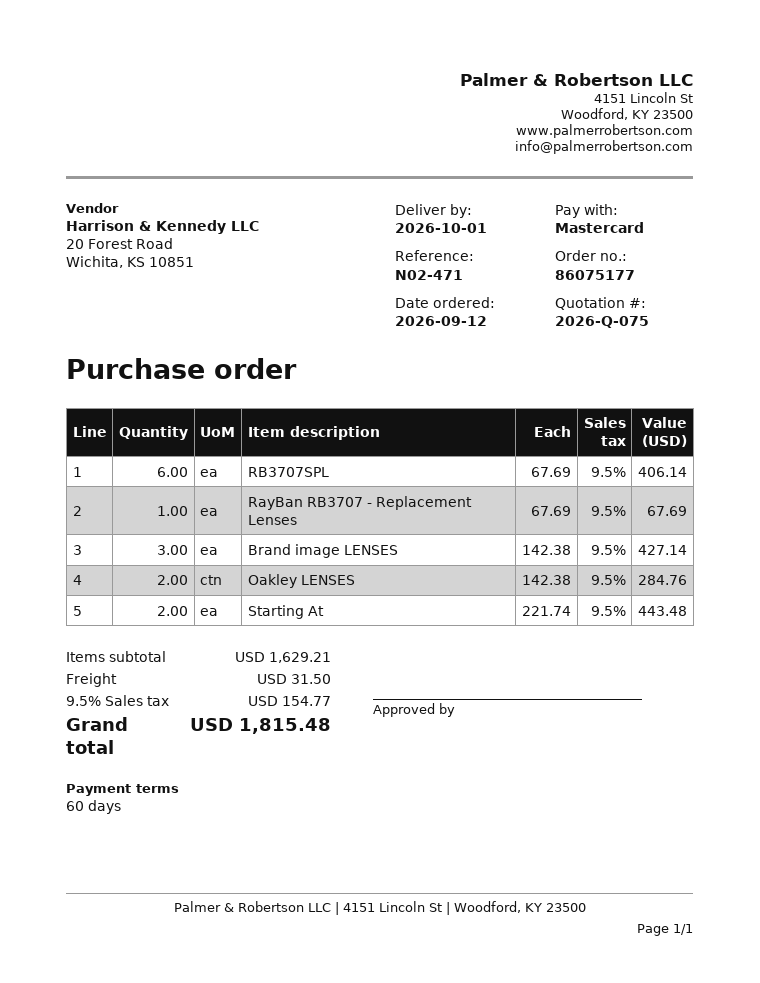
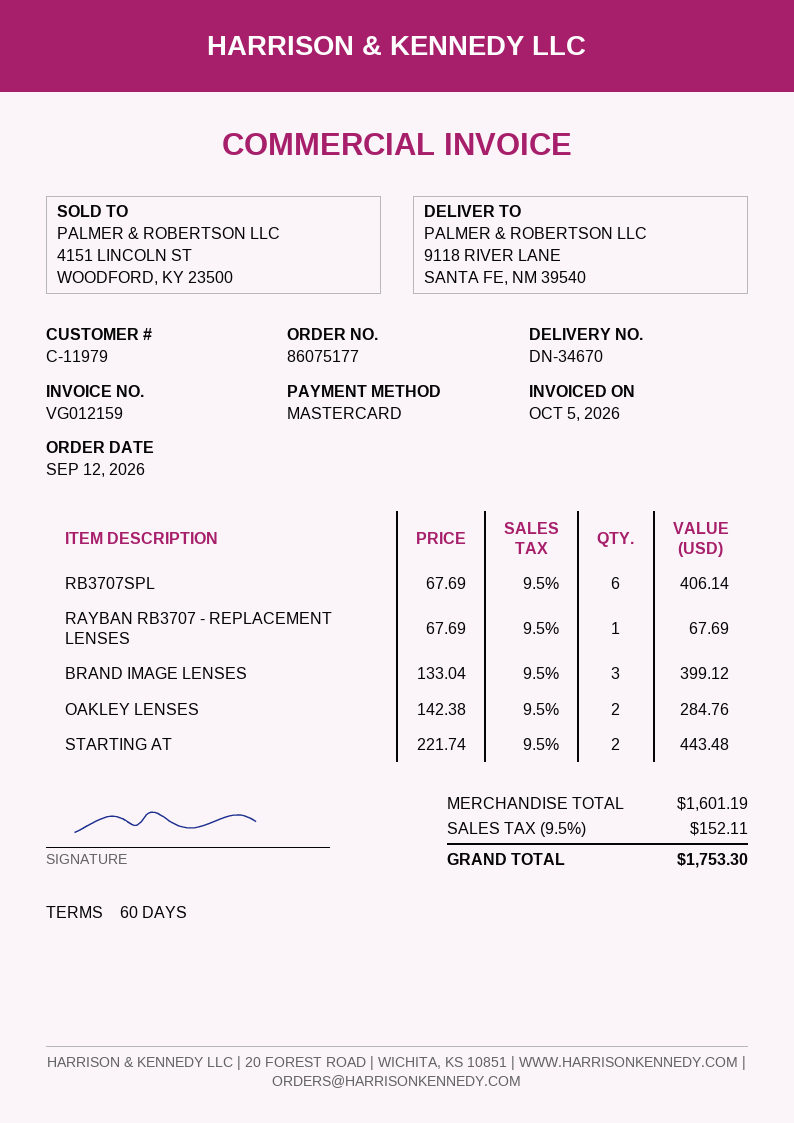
Brand image LENSES: 3 x 142.38 = 427.14 -> 3 x 133.04 = 399.12
subtotal: 1629.21 -> 1601.19
shipping: 31.50 -> none
tax: 9.5% = 154.77 -> 9.5% = 152.11
total: 1815.48 -> 1753.30

